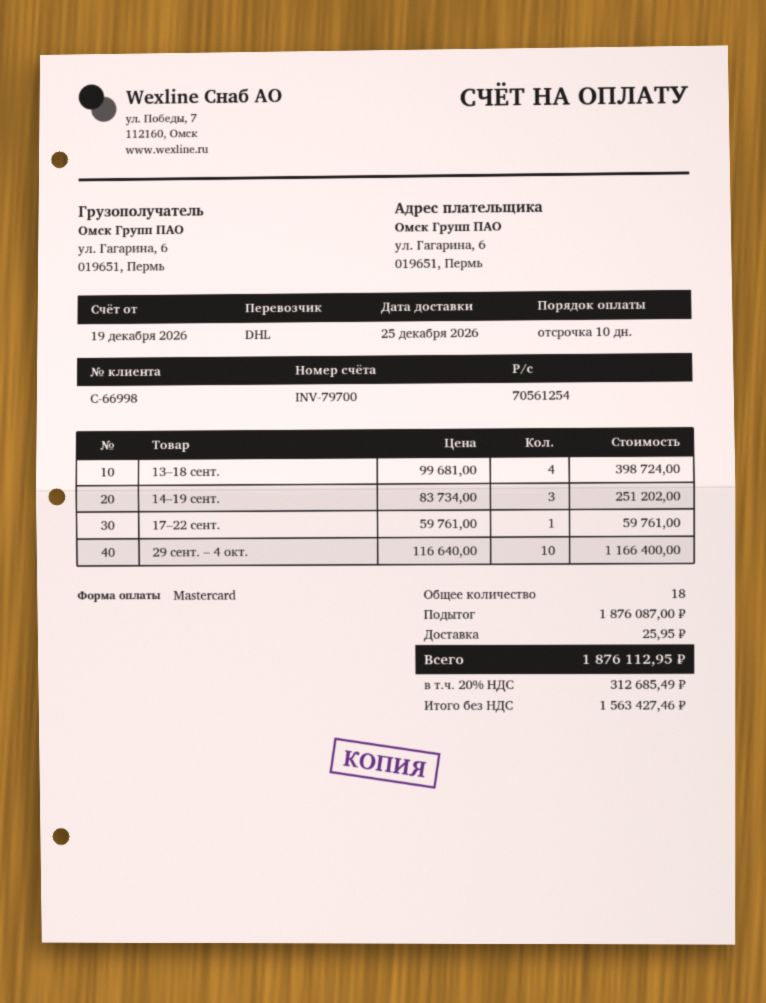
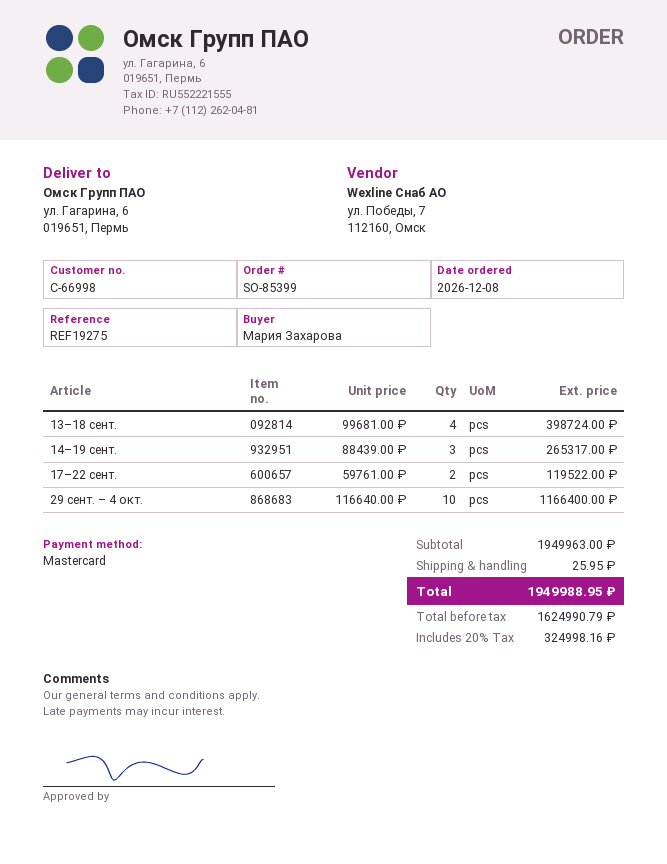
14–19 сент.: 3 x 83734.00 = 251202.00 -> 3 x 88439.00 = 265317.00
17–22 сент.: 1 x 59761.00 = 59761.00 -> 2 x 59761.00 = 119522.00
subtotal: 1876087.00 -> 1949963.00
net: 1563427.46 -> 1624990.79
tax: 20% = 312685.49 -> 20% = 324998.16
total: 1876112.95 -> 1949988.95

